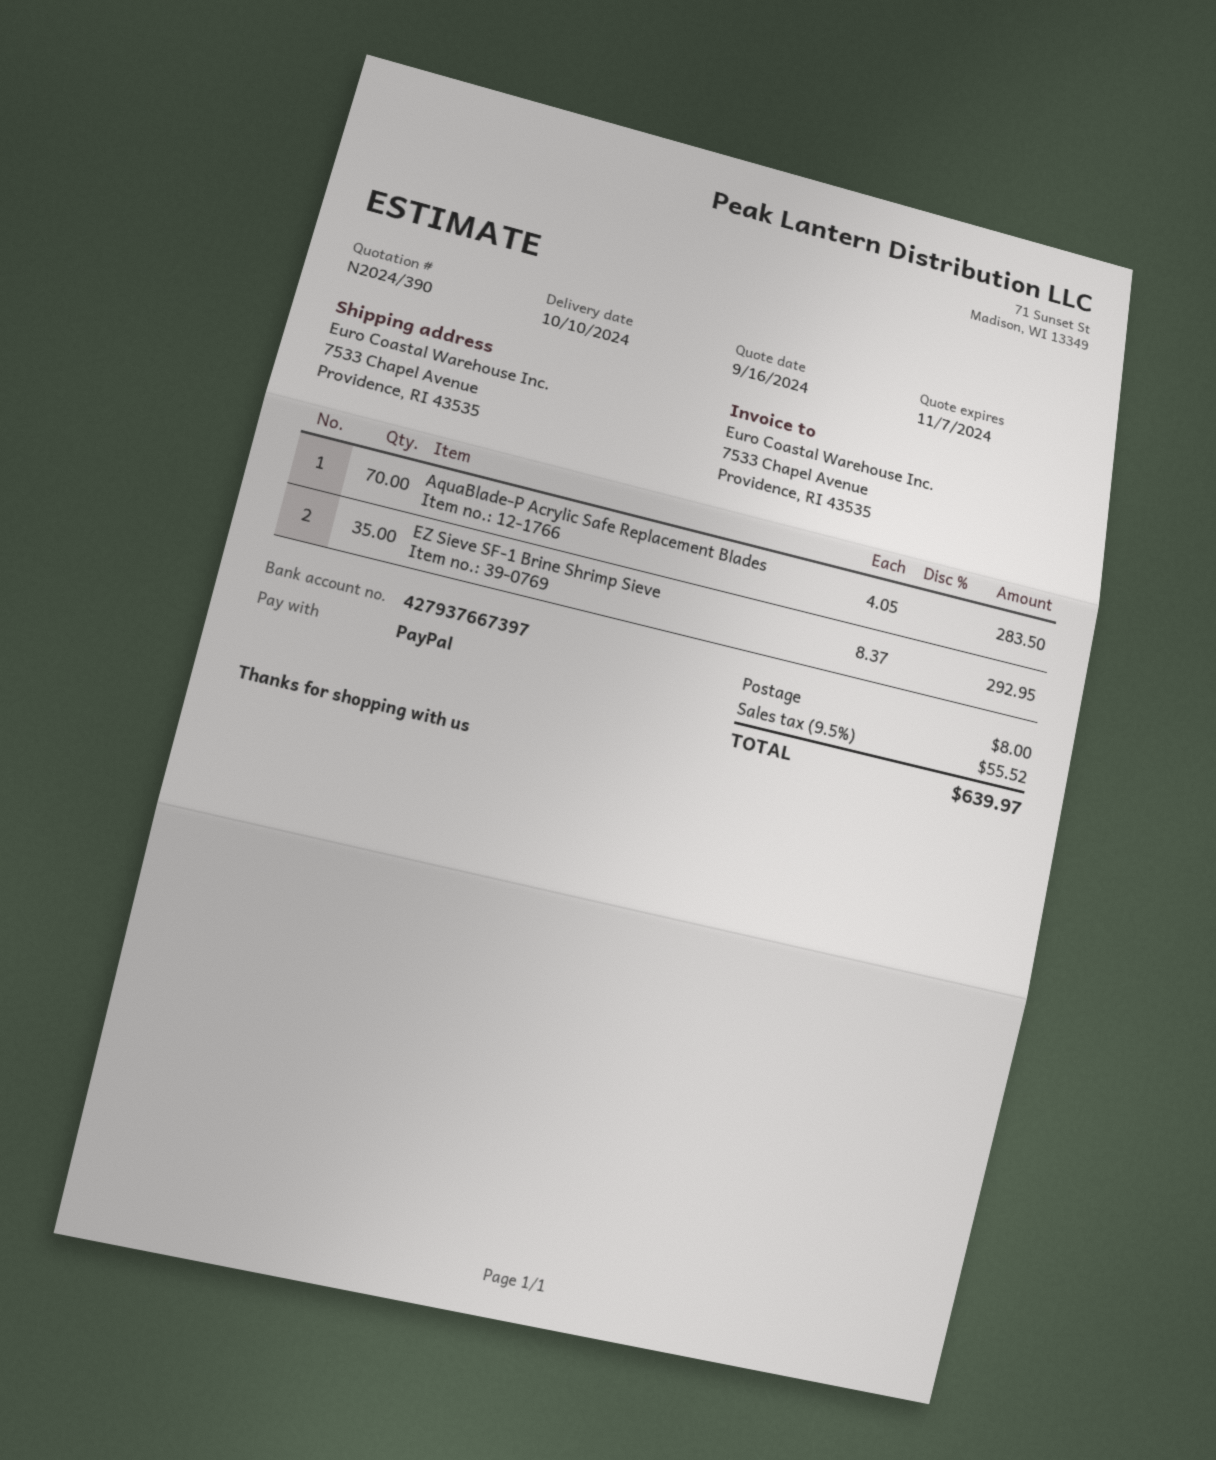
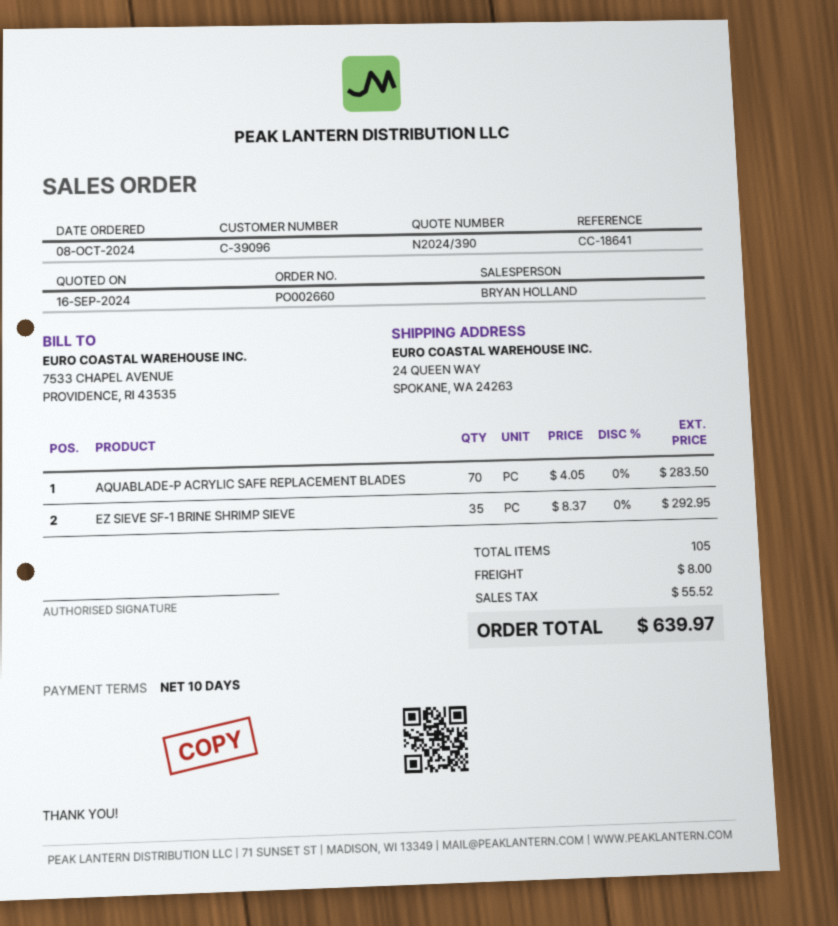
ship to: 7533 Chapel Avenue, Providence, RI 43535 -> 24 QUEEN WAY, SPOKANE, WA 24263

